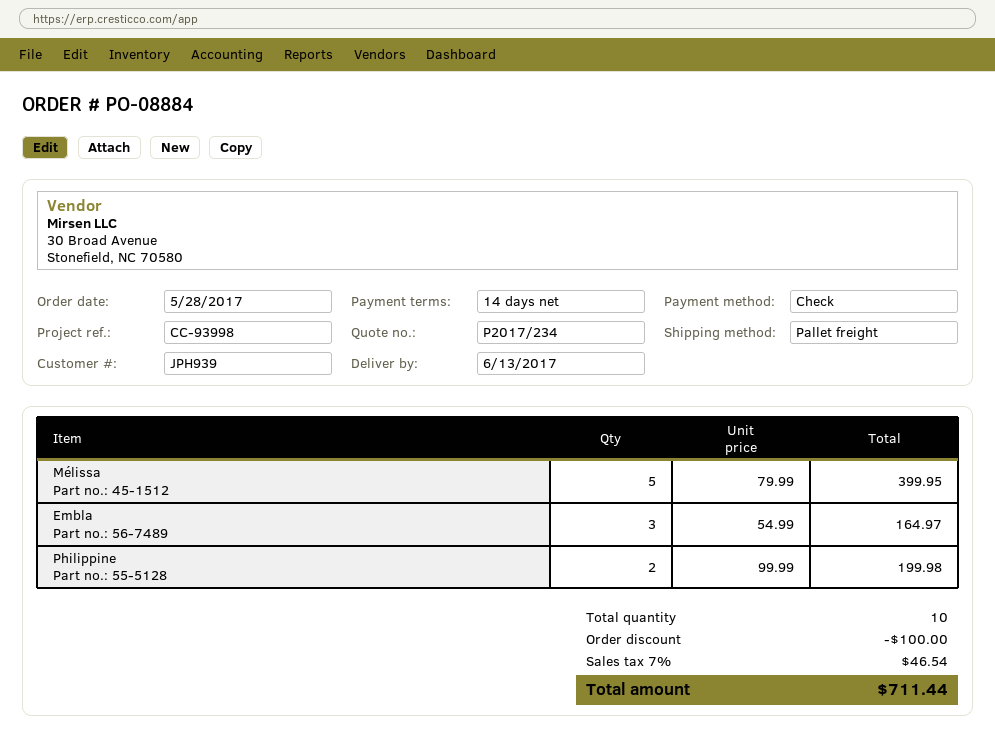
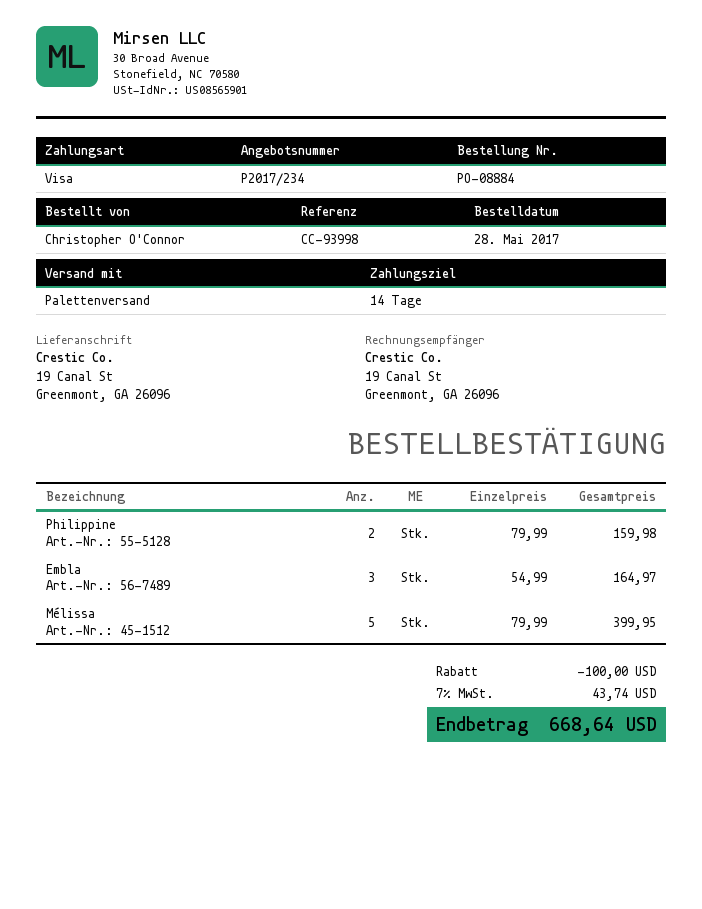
payment method: cheque -> Visa
Philippine: 2 x 99.99 = 199.98 -> 2 x 79.99 = 159.98
tax: 7% = 46.54 -> 7% = 43.74
total: 711.44 -> 668.64

